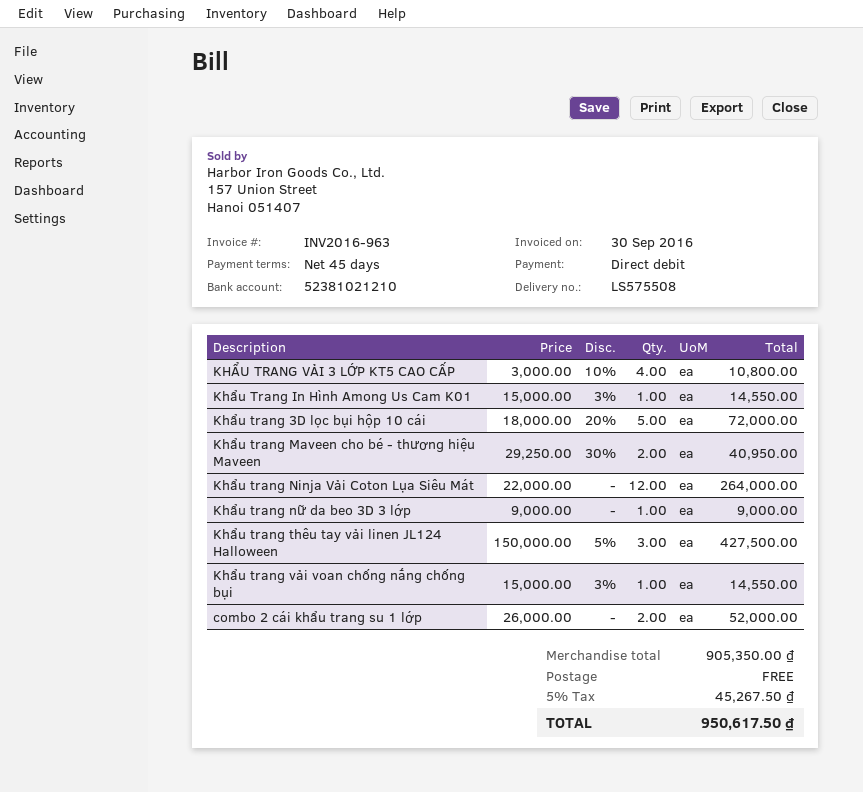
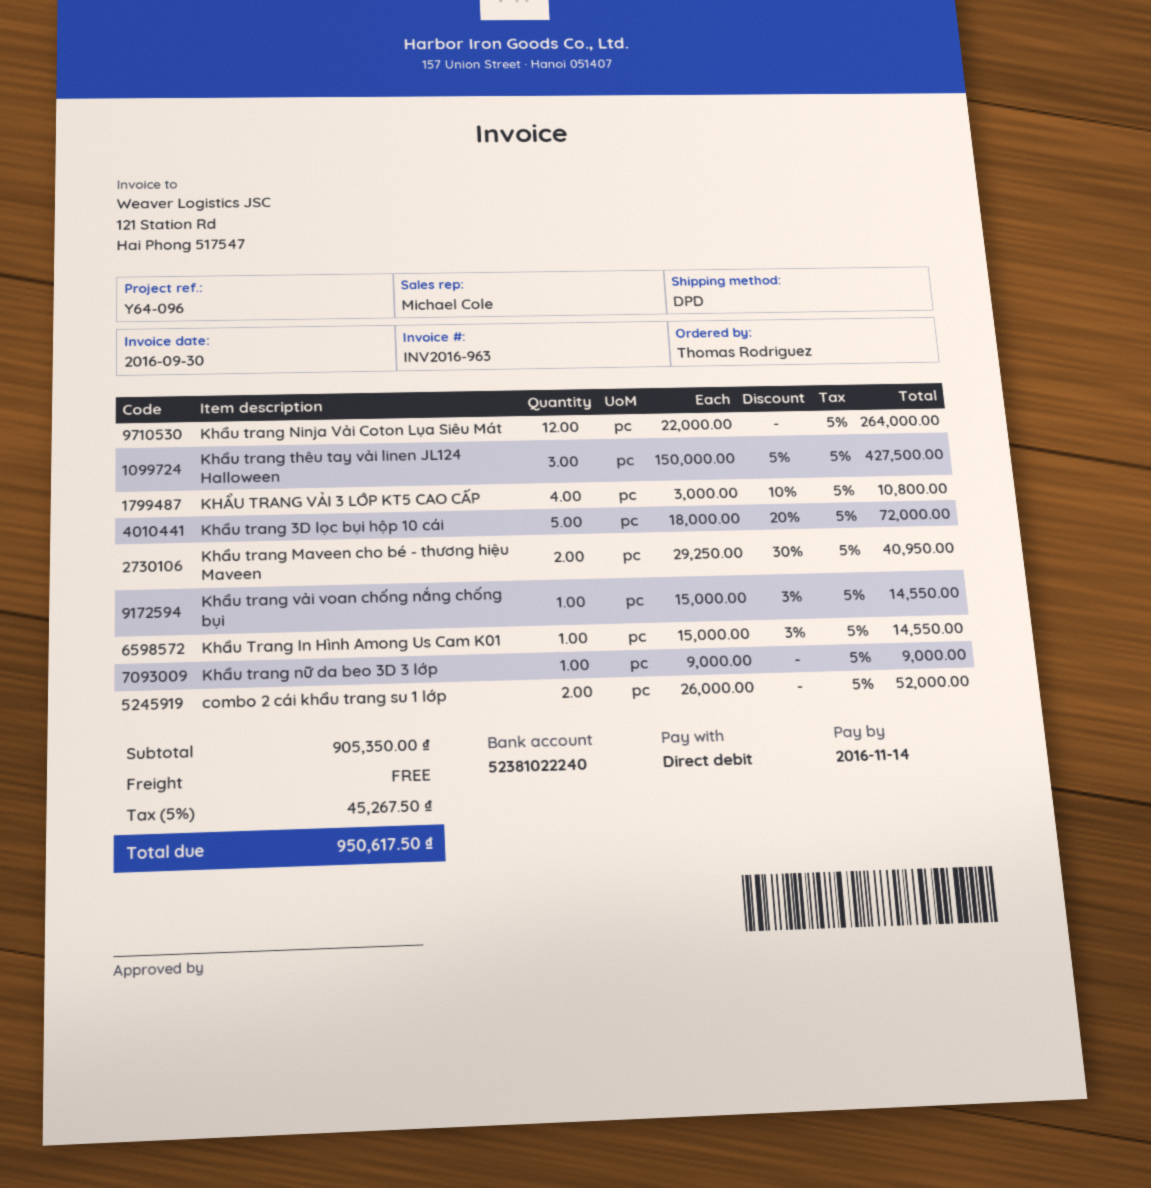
bank account: 52381021210 -> 52381022240

